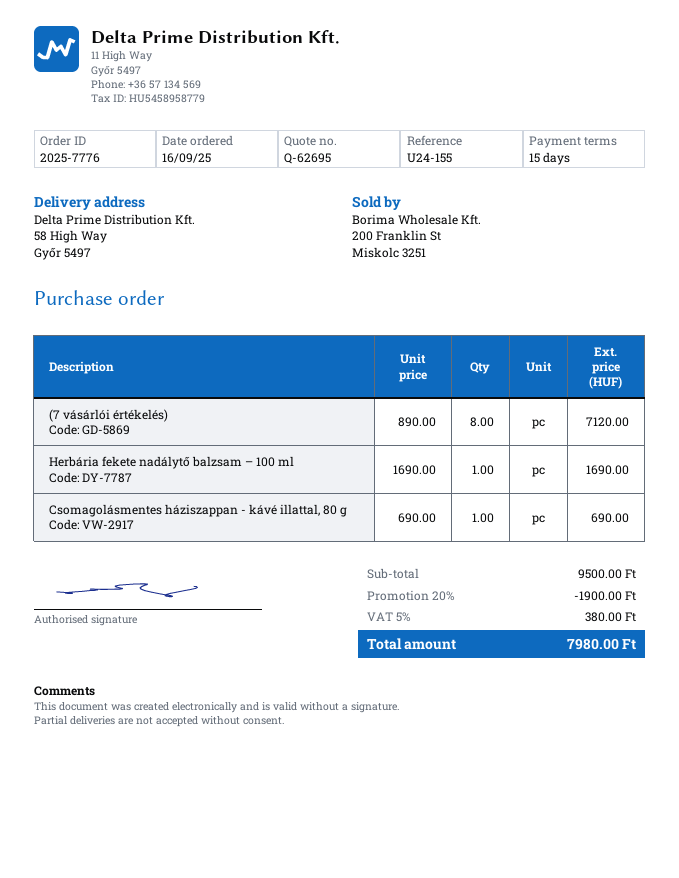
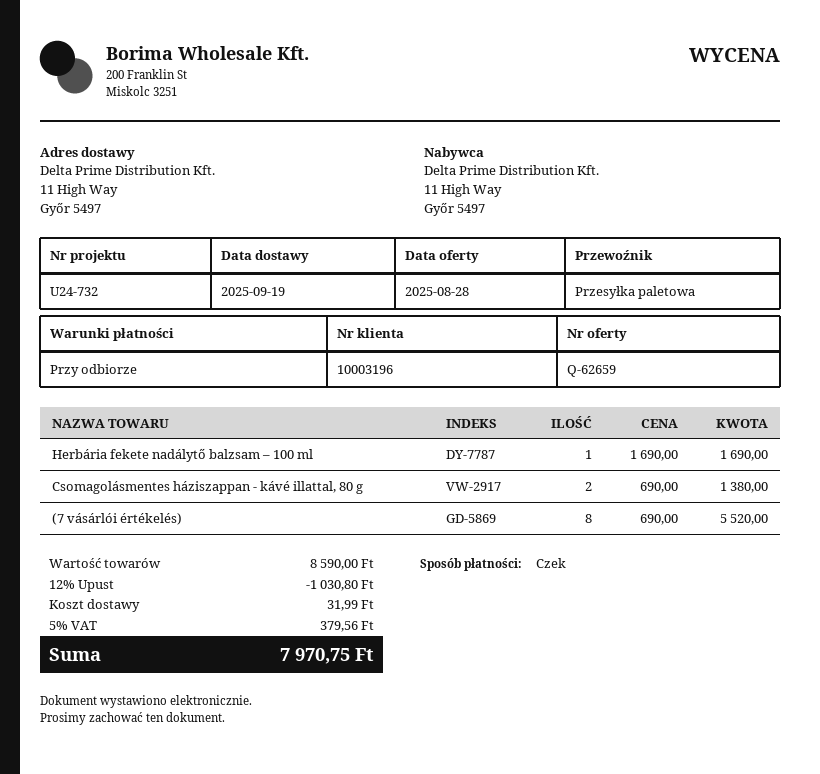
quote number: Q-62695 -> Q-62659
payment terms: 15 days -> on receipt
reference: U24-155 -> U24-732
ship to: 58 High Way, Győr 5497 -> 11 High Way, Győr 5497
(7 vásárlói értékelés): 8 x 890.00 = 7120.00 -> 8 x 690.00 = 5520.00
Csomagolásmentes háziszappan - kávé illattal, 80 g: 1 x 690.00 = 690.00 -> 2 x 690.00 = 1380.00
subtotal: 9500.00 -> 8590.00
discount: 20% = 1900.00 -> 12% = 1030.80
shipping: none -> 31.99
tax: 5% = 380.00 -> 5% = 379.56
total: 7980.00 -> 7970.75

